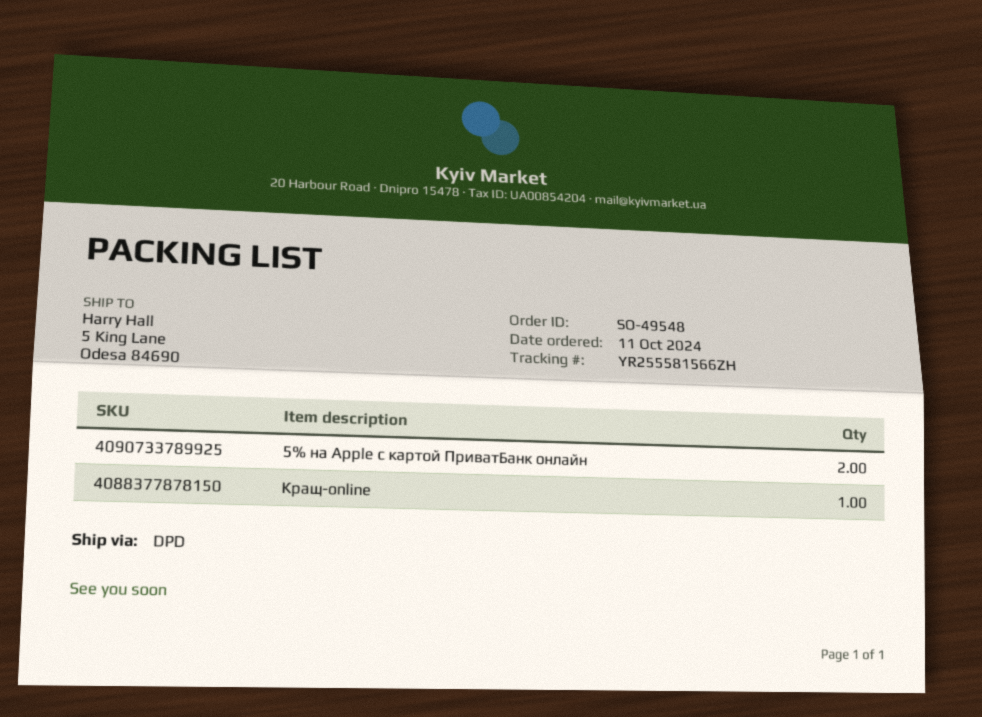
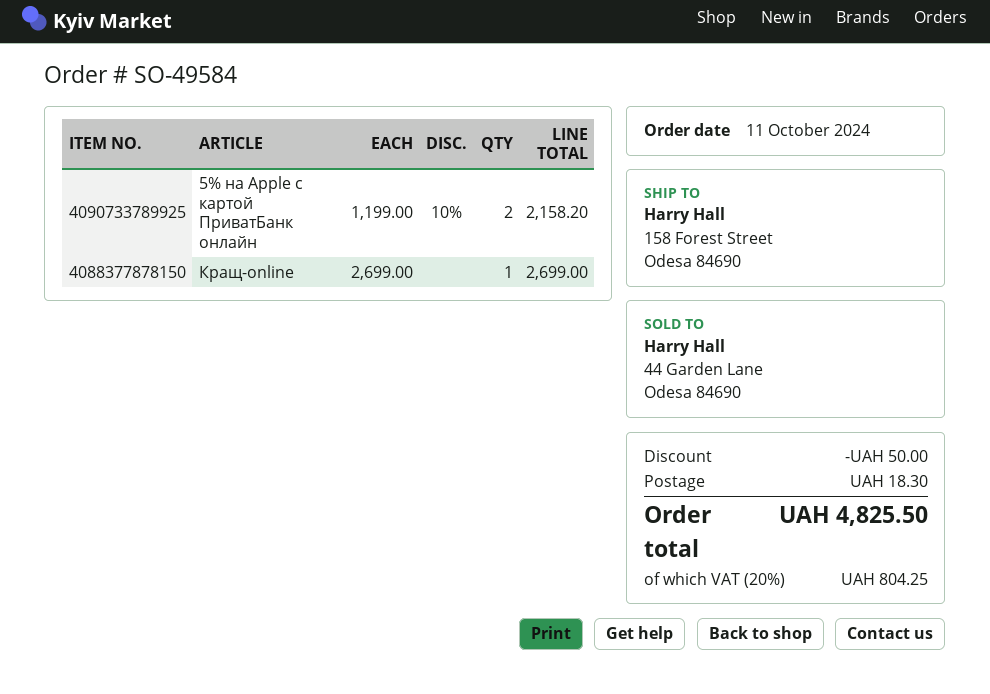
order number: SO-49548 -> SO-49584
ship to: 5 King Lane, Odesa 84690 -> 158 Forest Street, Odesa 84690

